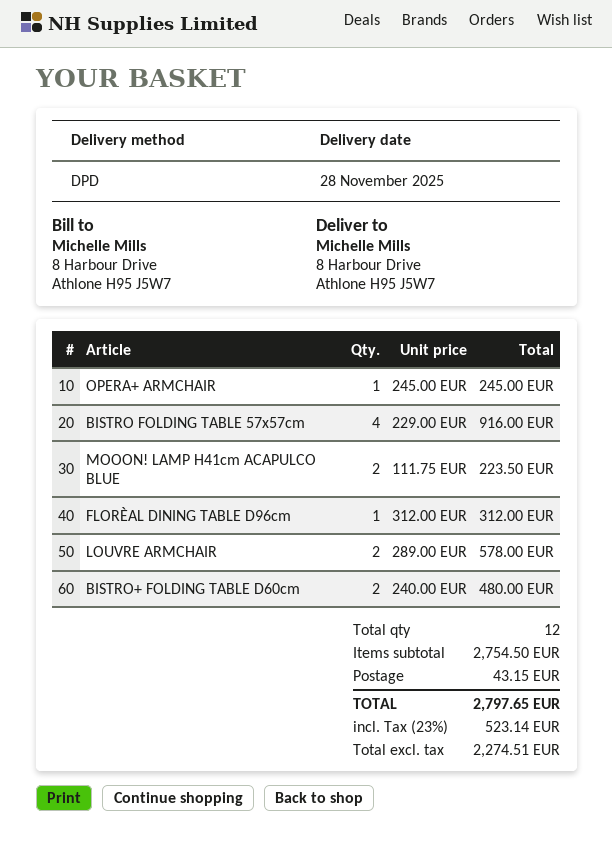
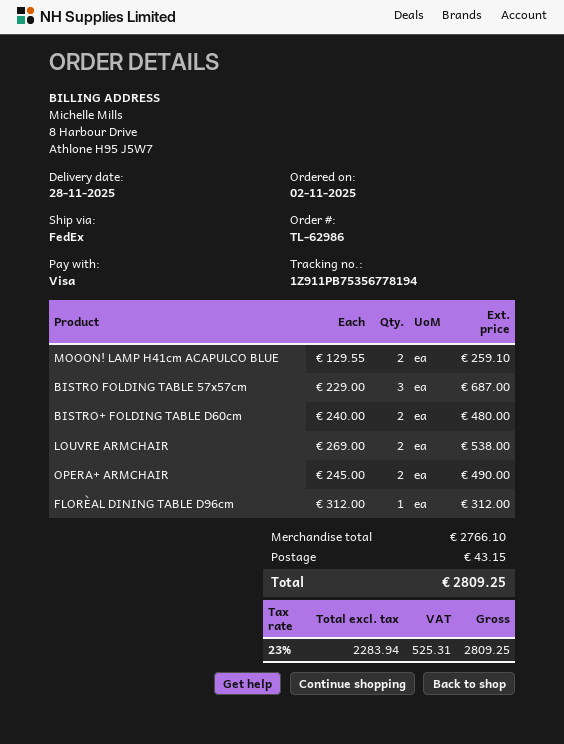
shipping method: DPD -> FedEx
OPERA+ ARMCHAIR: 1 x 245.00 = 245.00 -> 2 x 245.00 = 490.00
BISTRO FOLDING TABLE 57x57cm: 4 x 229.00 = 916.00 -> 3 x 229.00 = 687.00
MOOON! LAMP H41cm ACAPULCO BLUE: 2 x 111.75 = 223.50 -> 2 x 129.55 = 259.10
LOUVRE ARMCHAIR: 2 x 289.00 = 578.00 -> 2 x 269.00 = 538.00
subtotal: 2754.50 -> 2766.10
net: 2274.51 -> 2283.94
tax: 23% = 523.14 -> 23% = 525.31
total: 2797.65 -> 2809.25

